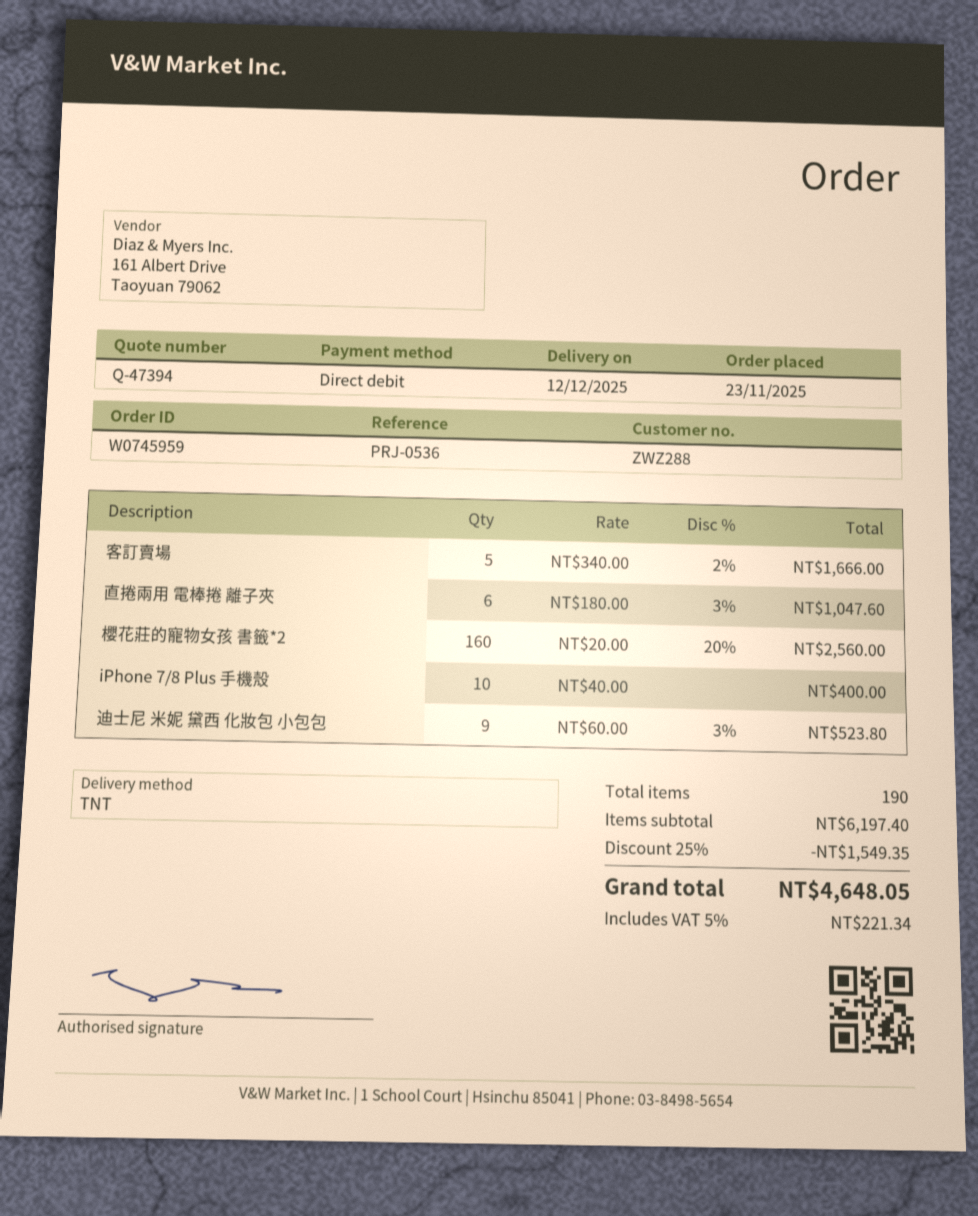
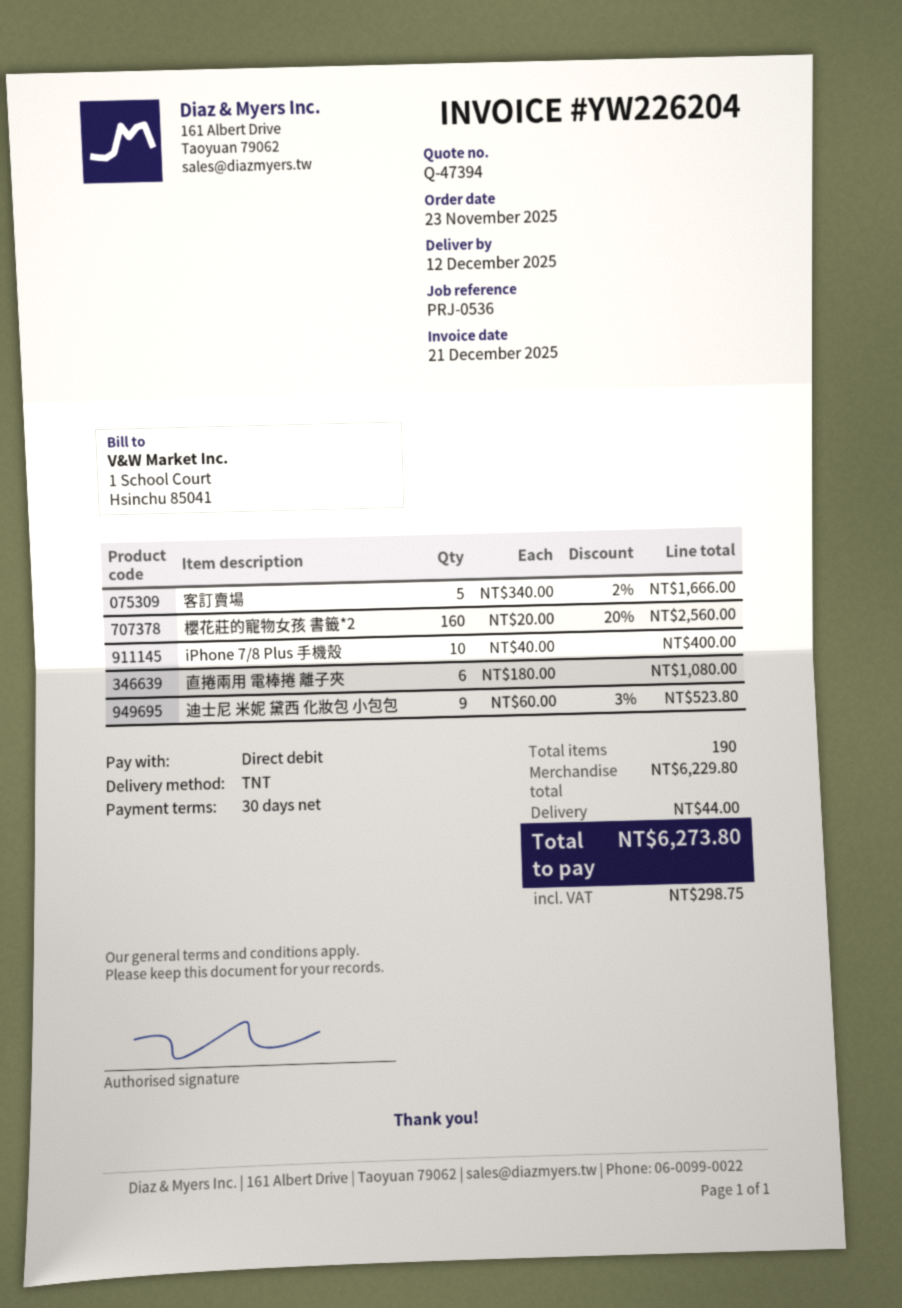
直捲兩用 電棒捲 離子夾: 6 x 180.00 - 3% = 1047.60 -> 6 x 180.00 = 1080.00
subtotal: 6197.40 -> 6229.80
discount: 25% = 1549.35 -> none
shipping: none -> 44.00
tax: 221.34 -> 298.75
total: 4648.05 -> 6273.80

